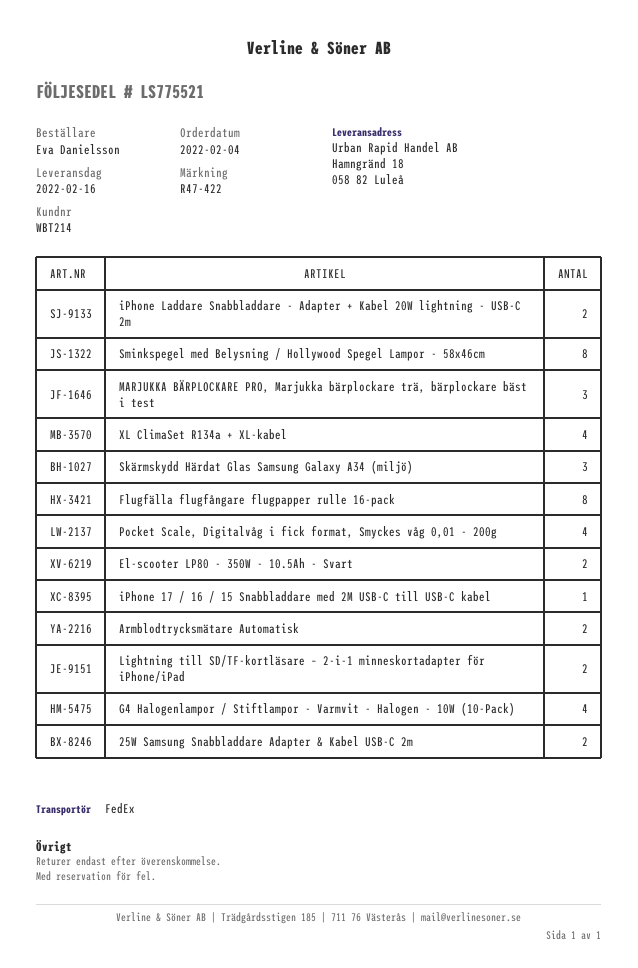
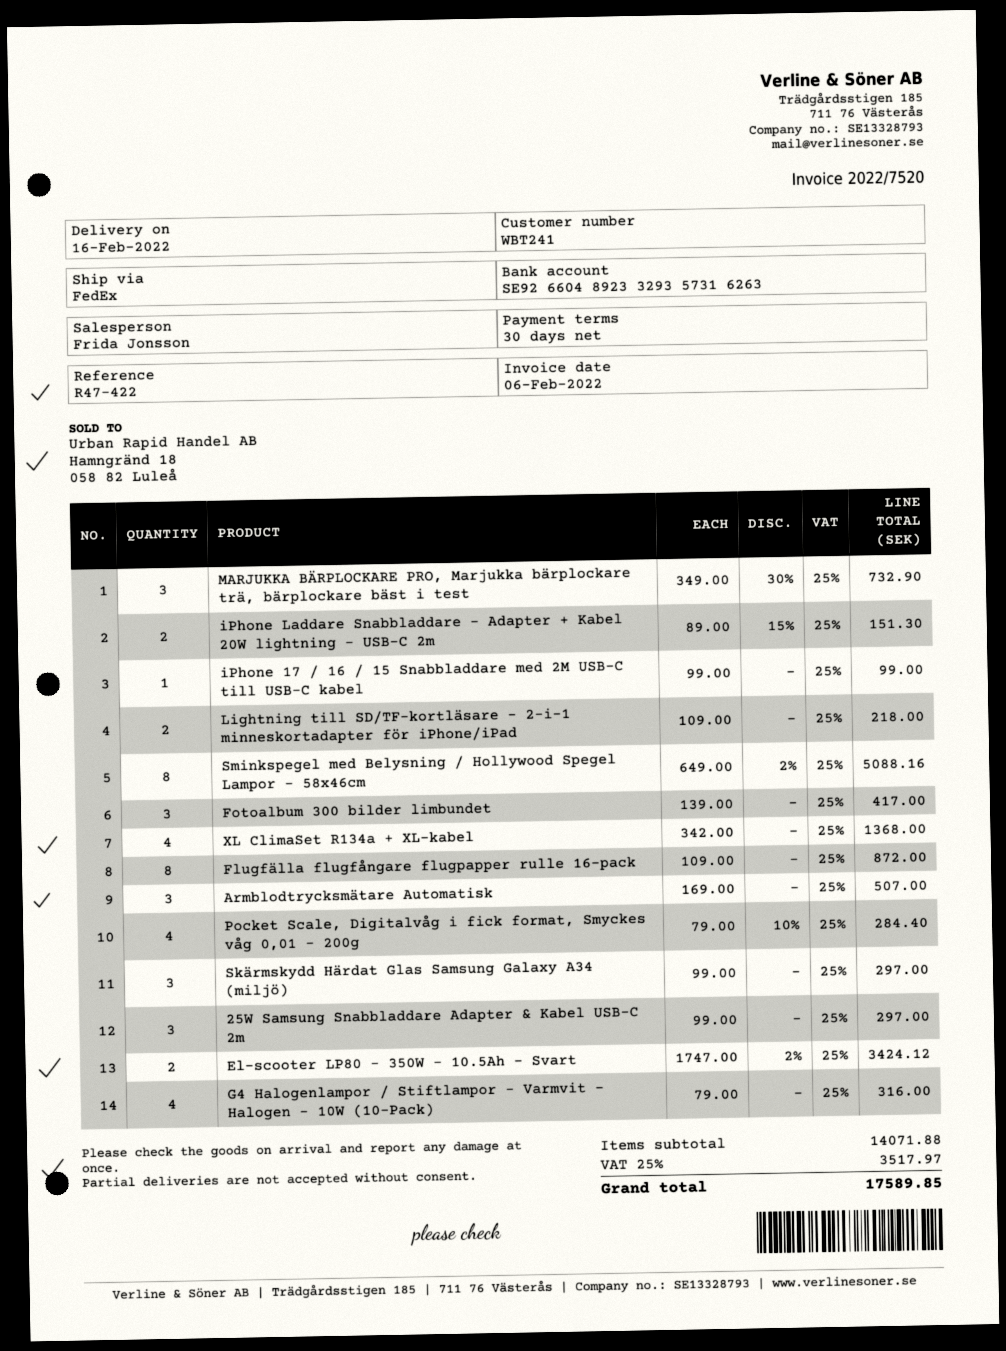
customer number: WBT214 -> WBT241
Armblodtrycksmätare Automatisk: 2 -> 3
25W Samsung Snabbladdare Adapter & Kabel USB-C 2m: 2 -> 3
Fotoalbum 300 bilder limbundet: none -> 3

